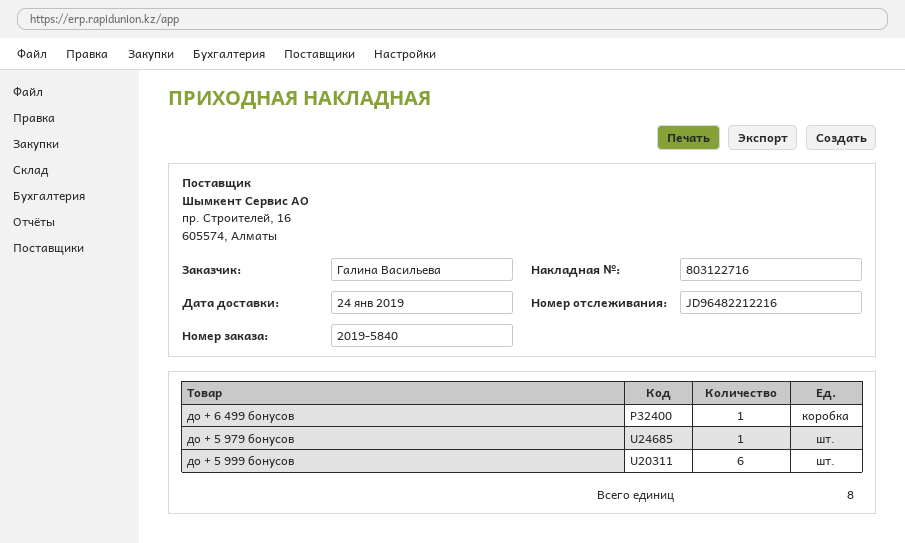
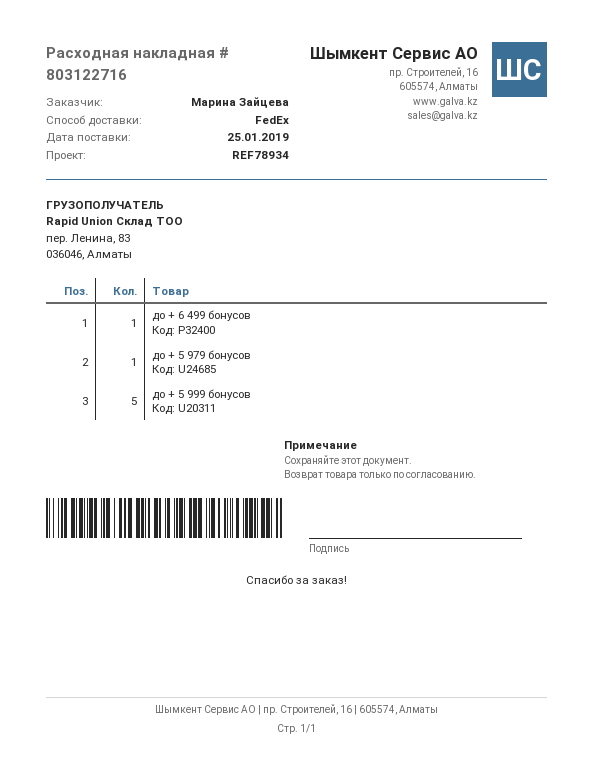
delivery date: 2019-01-24 -> 2019-01-25
ordered by: Галина Васильева -> Марина Зайцева
до + 5 999 бонусов: 6 -> 5

